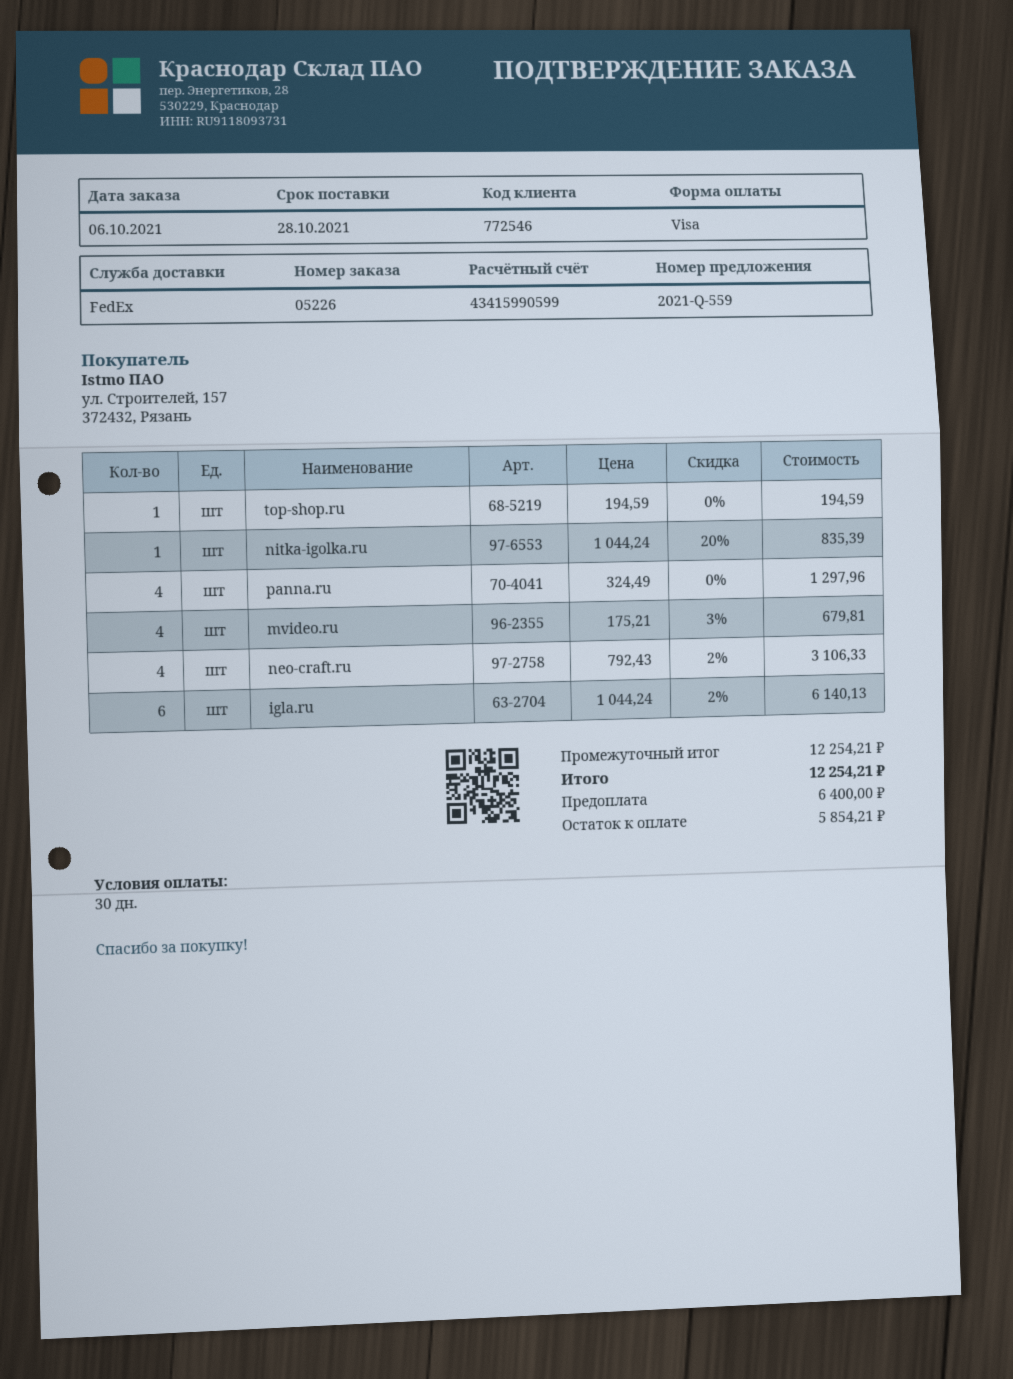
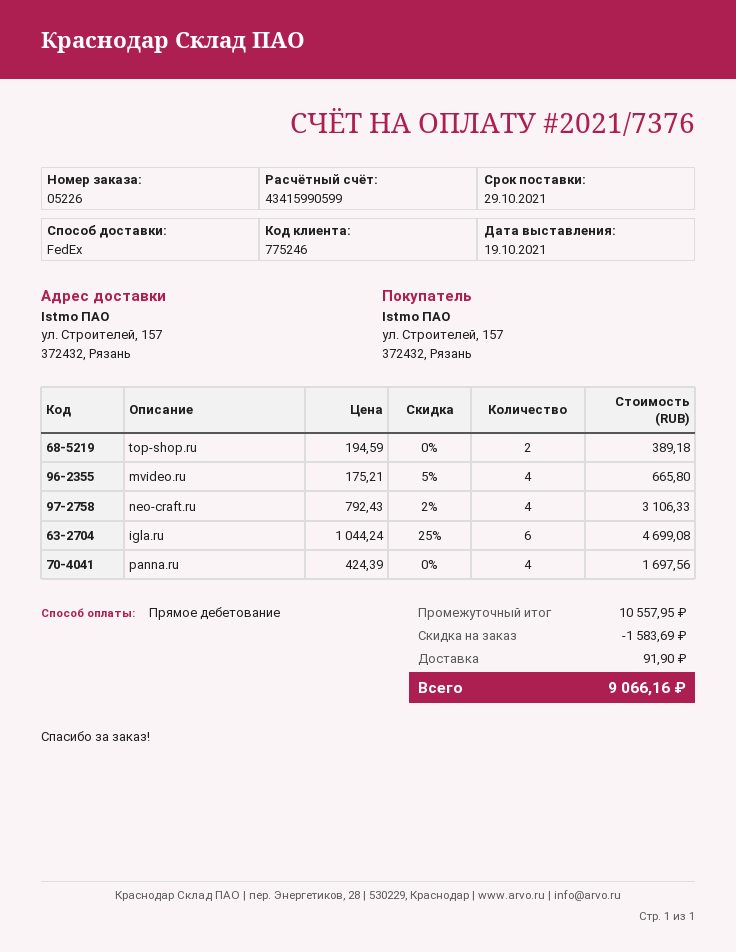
delivery date: 2021-10-28 -> 2021-10-29
customer number: 772546 -> 775246
payment method: Visa -> direct debit
top-shop.ru: 1 x 194.59 = 194.59 -> 2 x 194.59 = 389.18
nitka-igolka.ru: 1 x 1044.24 - 20% = 835.39 -> none
panna.ru: 4 x 324.49 = 1297.96 -> 4 x 424.39 = 1697.56
mvideo.ru: 4 x 175.21 - 3% = 679.81 -> 4 x 175.21 - 5% = 665.80
igla.ru: 6 x 1044.24 - 2% = 6140.13 -> 6 x 1044.24 - 25% = 4699.08
subtotal: 12254.21 -> 10557.95
discount: none -> 1583.69
shipping: none -> 91.90
total: 12254.21 -> 9066.16

